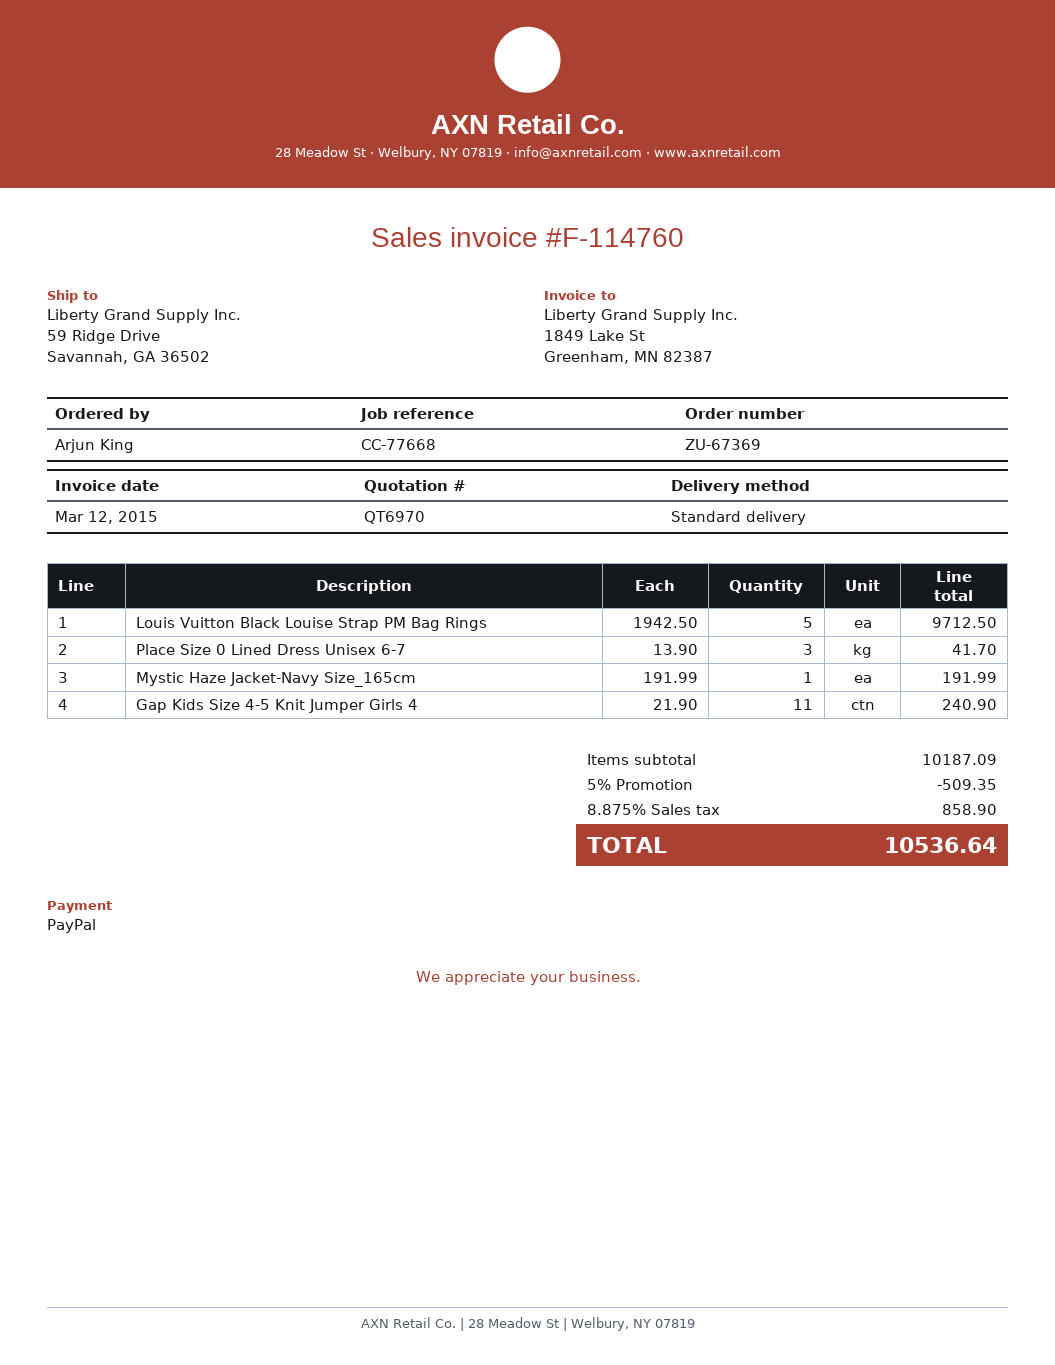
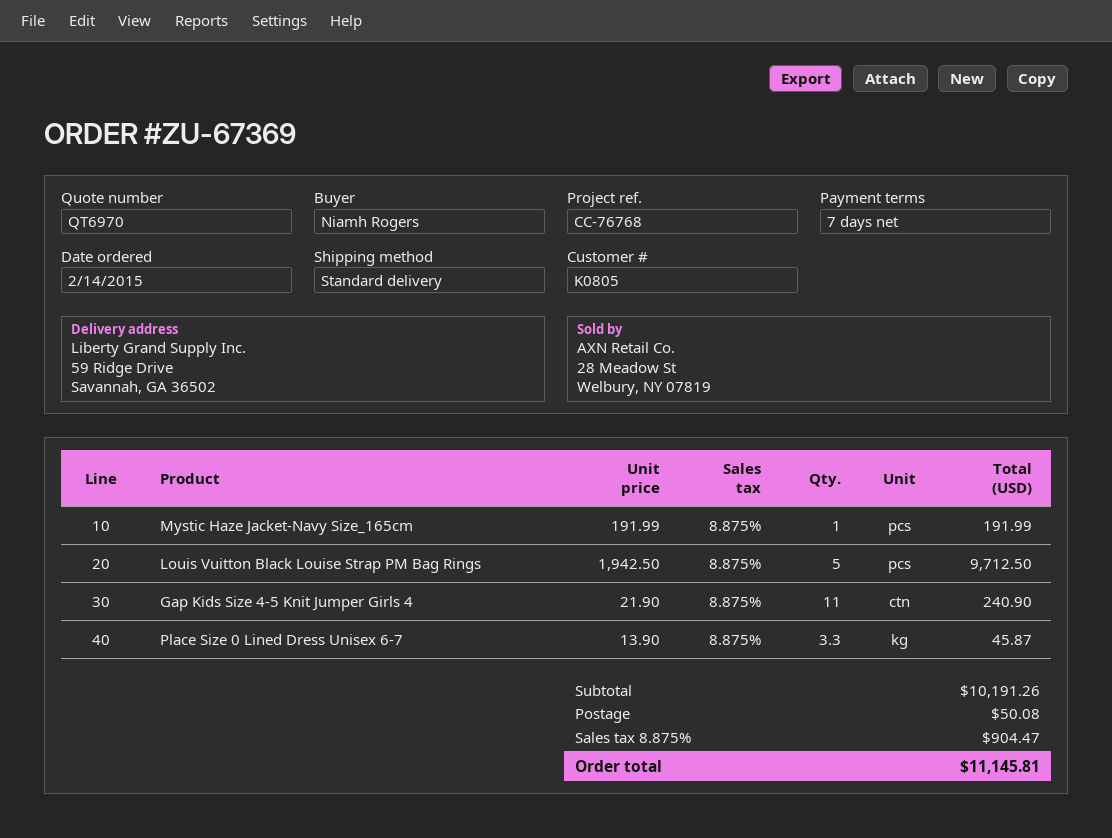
reference: CC-77668 -> CC-76768
ordered by: Arjun King -> Niamh Rogers
Place Size 0 Lined Dress Unisex 6-7: 3 x 13.90 = 41.70 -> 3.3 x 13.90 = 45.87
subtotal: 10187.09 -> 10191.26
discount: 5% = 509.35 -> none
shipping: none -> 50.08
tax: 8.875% = 858.90 -> 8.875% = 904.47
total: 10536.64 -> 11145.81

